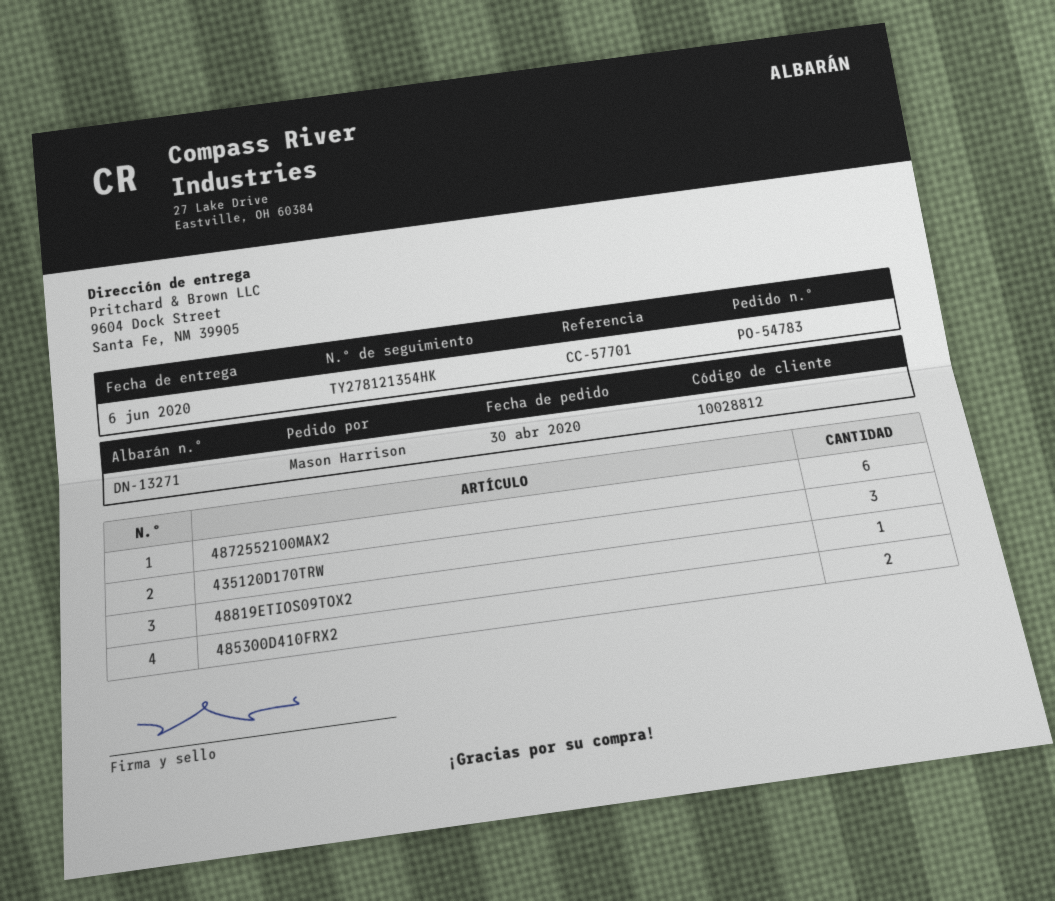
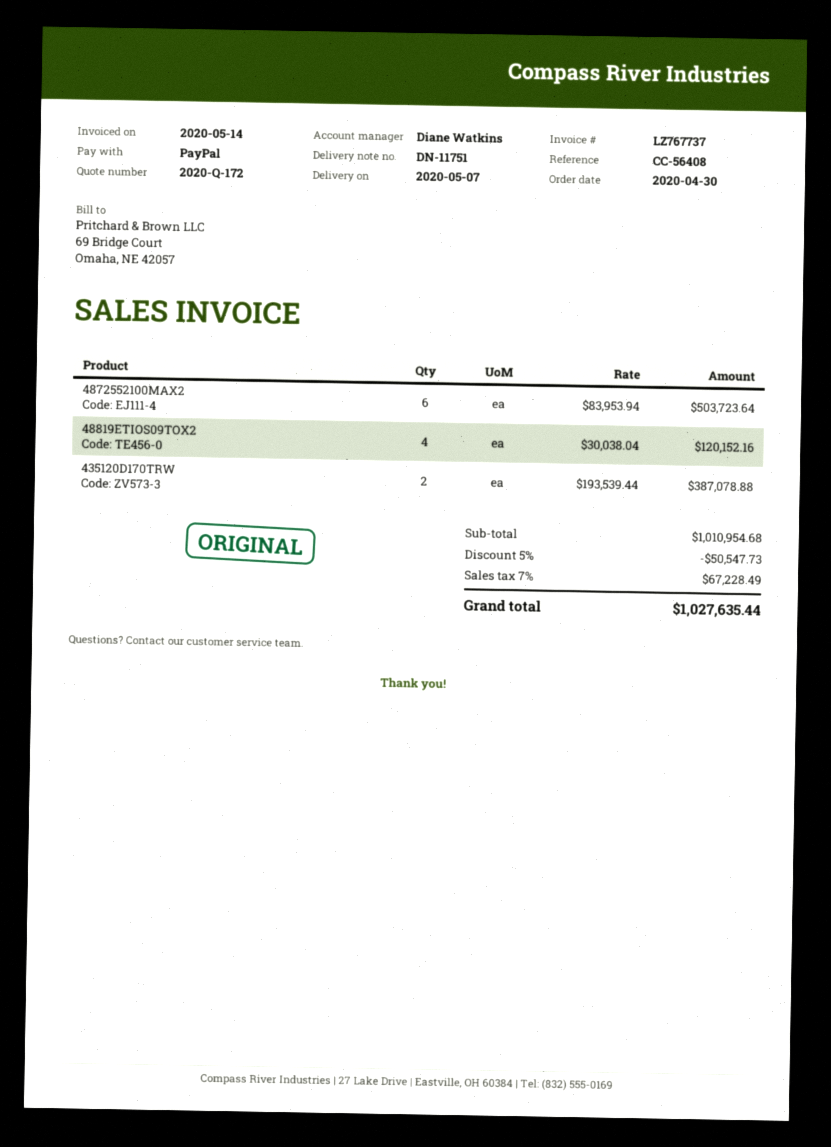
delivery note number: DN-13271 -> DN-11751
delivery date: 2020-06-06 -> 2020-05-07
reference: CC-57701 -> CC-56408
435120D170TRW: 3 -> 2
48819ETIOS09TOX2: 1 -> 4
485300D410FRX2: 2 -> none

